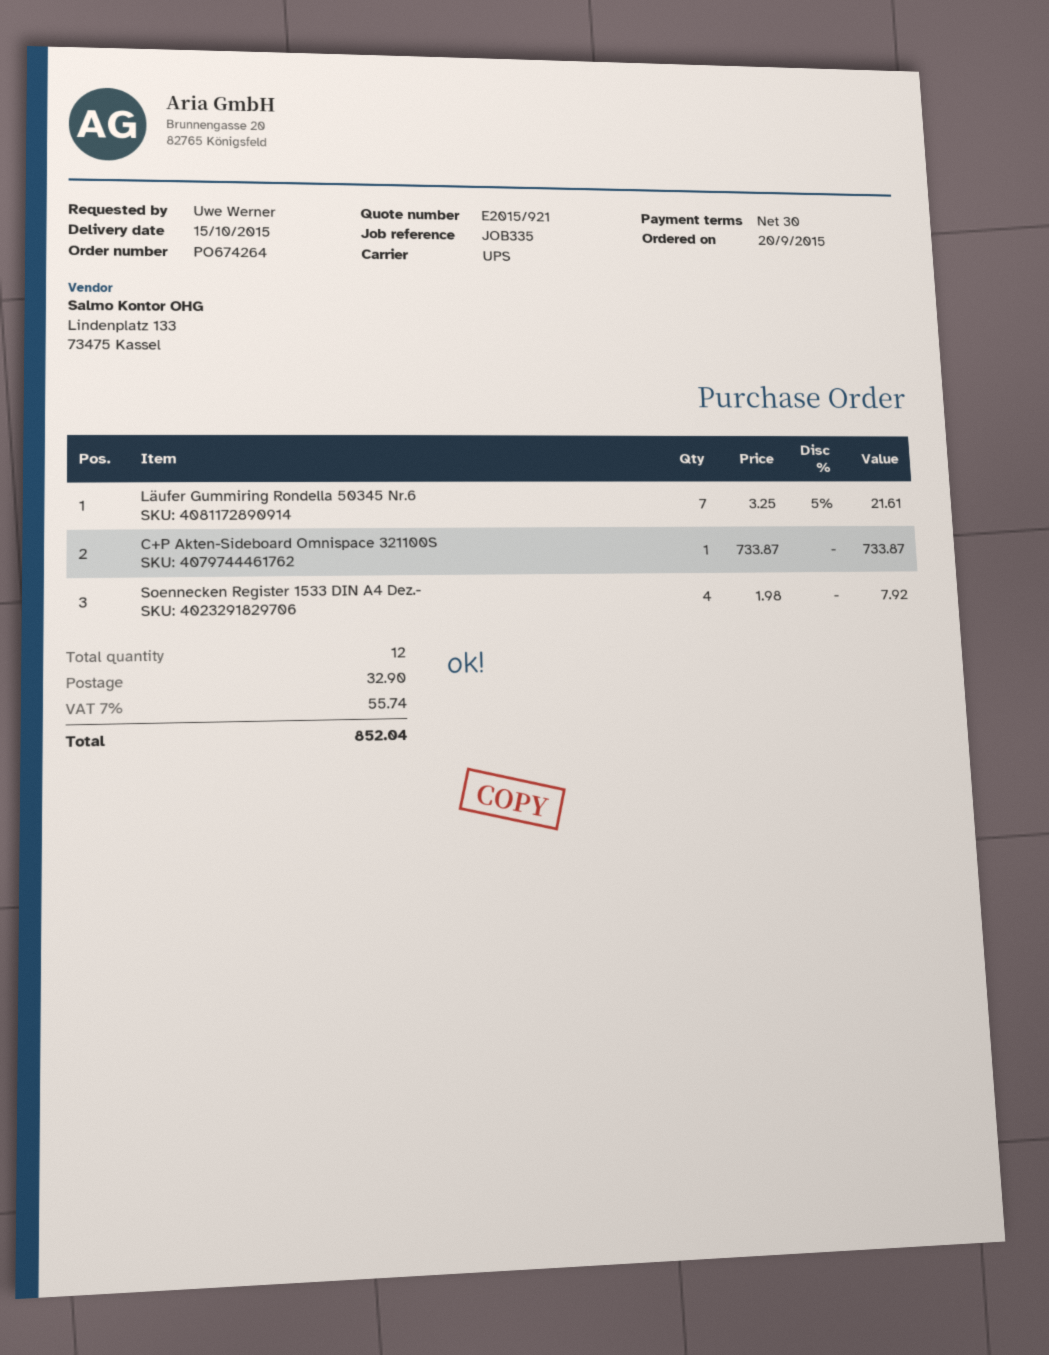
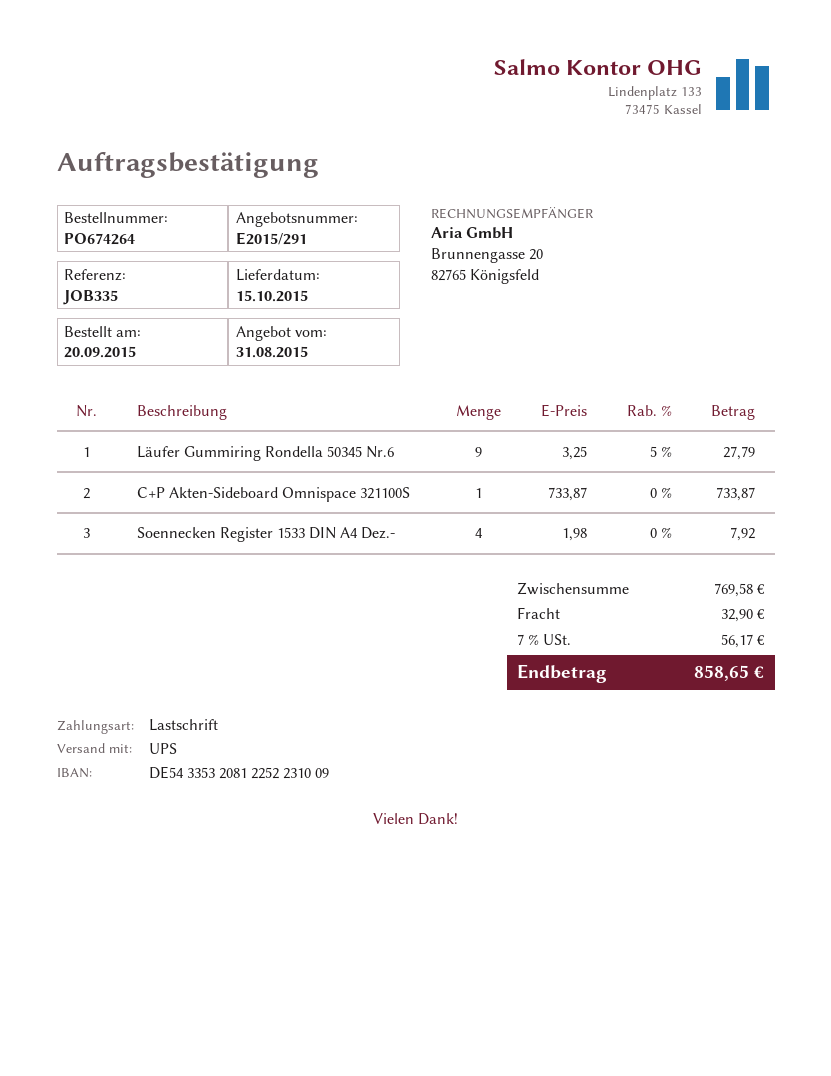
quote number: E2015/921 -> E2015/291
Läufer Gummiring Rondella 50345 Nr.6: 7 x 3.25 - 5% = 21.61 -> 9 x 3.25 - 5% = 27.79
tax: 7% = 55.74 -> 7% = 56.17
total: 852.04 -> 858.65

